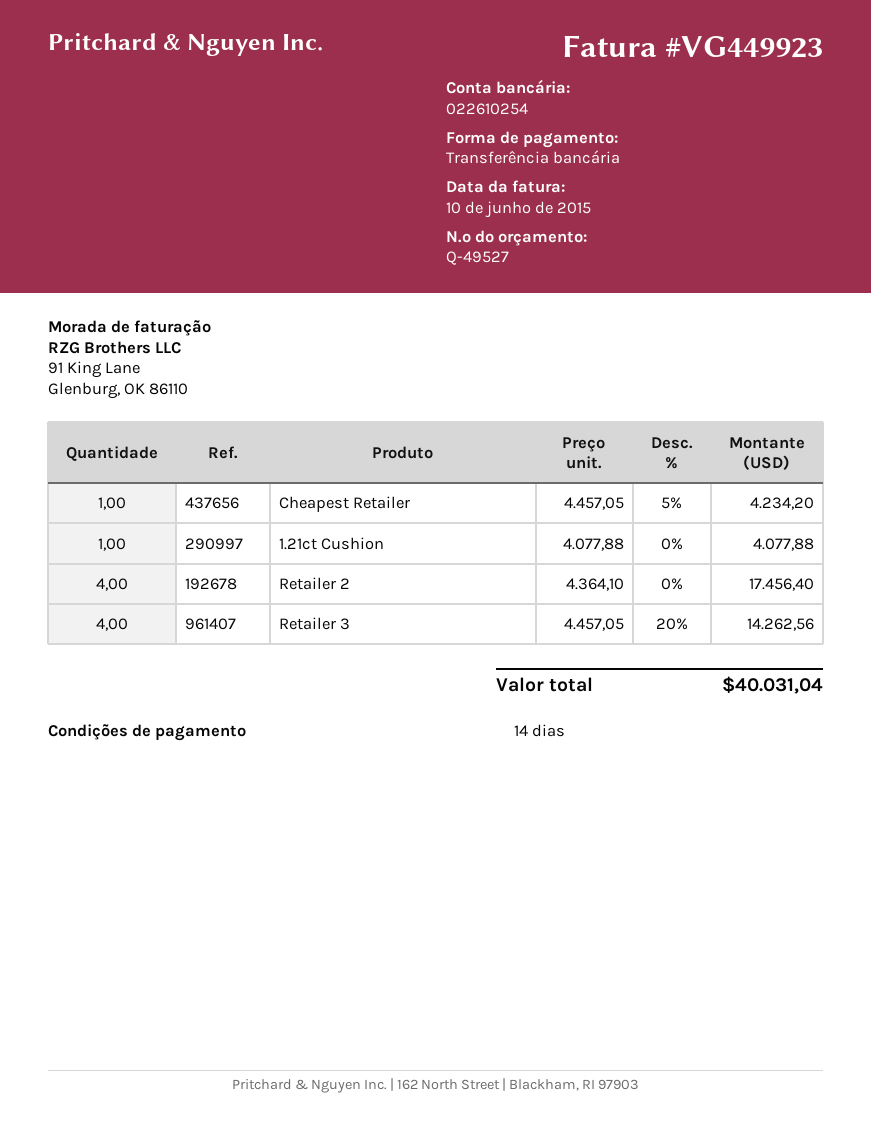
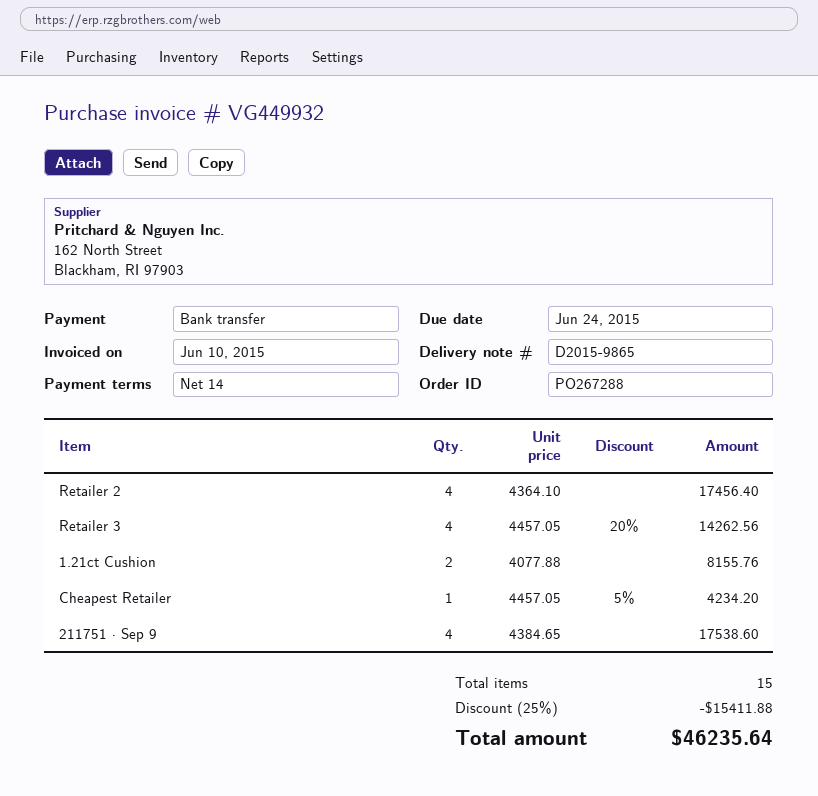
invoice number: VG449923 -> VG449932
1.21ct Cushion: 1 x 4077.88 = 4077.88 -> 2 x 4077.88 = 8155.76
211751 · Sep 9: none -> 4 x 4384.65 = 17538.60
discount: none -> 25% = 15411.88
total: 40031.04 -> 46235.64

